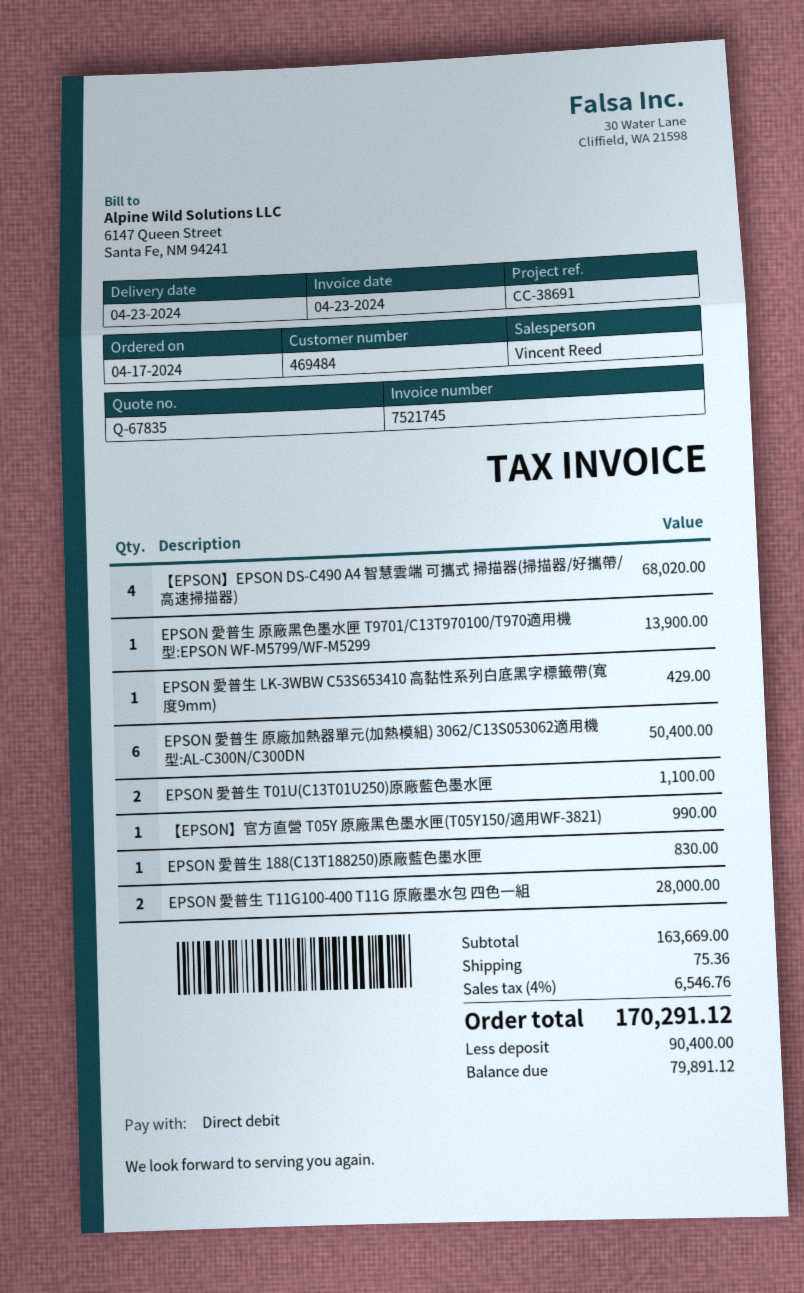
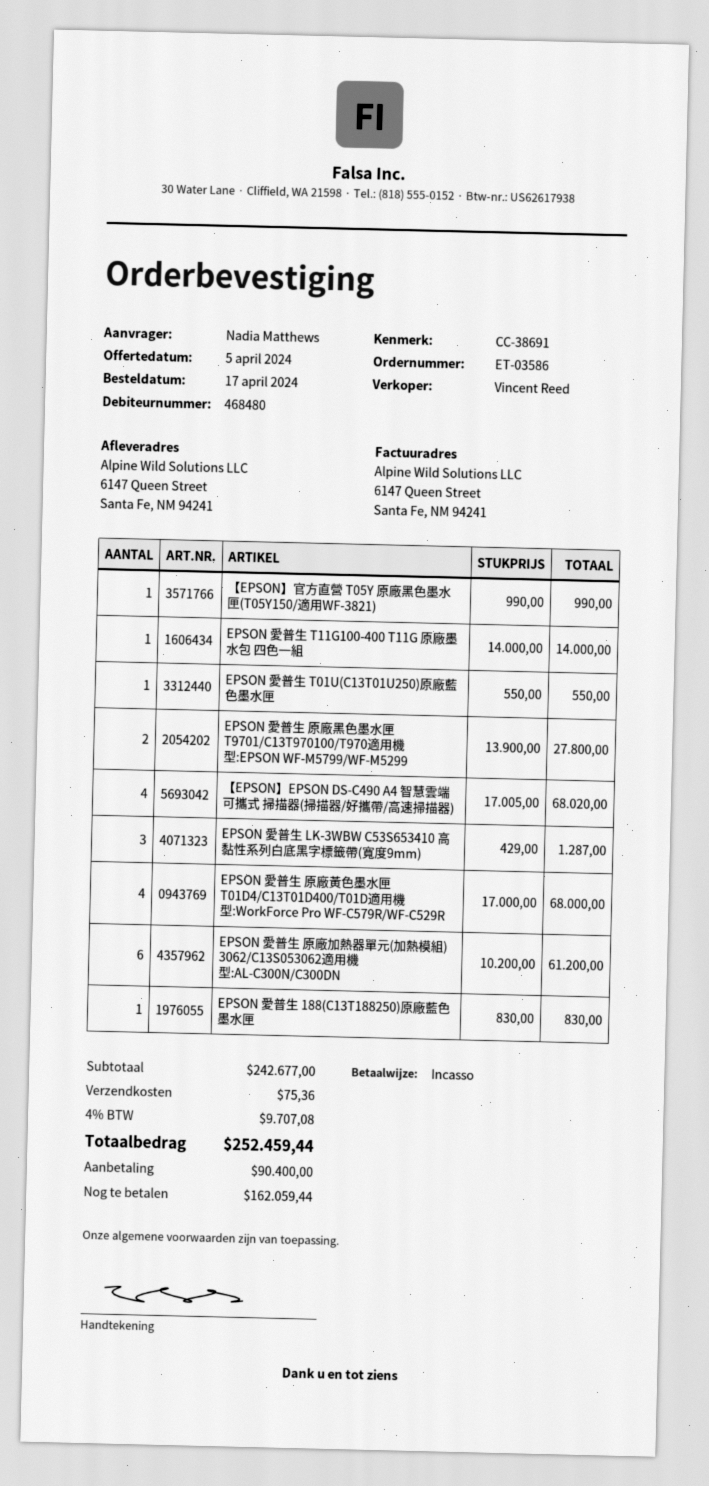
customer number: 469484 -> 468480
EPSON 愛普生 原廠黑色墨水匣 T9701/C13T970100/T970適用機型:EPSON WF-M5799/WF-M5299: 1 for 13900.00 -> 2 for 27800.00
EPSON 愛普生 LK-3WBW C53S653410 高黏性系列白底黑字標籤帶(寬度9mm): 1 for 429.00 -> 3 for 1287.00
EPSON 愛普生 原廠加熱器單元(加熱模組) 3062/C13S053062適用機型:AL-C300N/C300DN: 6 for 50400.00 -> 6 for 61200.00
EPSON 愛普生 T01U(C13T01U250)原廠藍色墨水匣: 2 for 1100.00 -> 1 for 550.00
EPSON 愛普生 T11G100-400 T11G 原廠墨水包 四色一組: 2 for 28000.00 -> 1 for 14000.00
EPSON 愛普生 原廠黃色墨水匣 T01D4/C13T01D400/T01D適用機型:WorkForce Pro WF-C579R/WF-C529R: none -> 4 for 68000.00
subtotal: 163669.00 -> 242677.00
tax: 4% = 6546.76 -> 4% = 9707.08
total: 170291.12 -> 252459.44
balance: 79891.12 -> 162059.44

